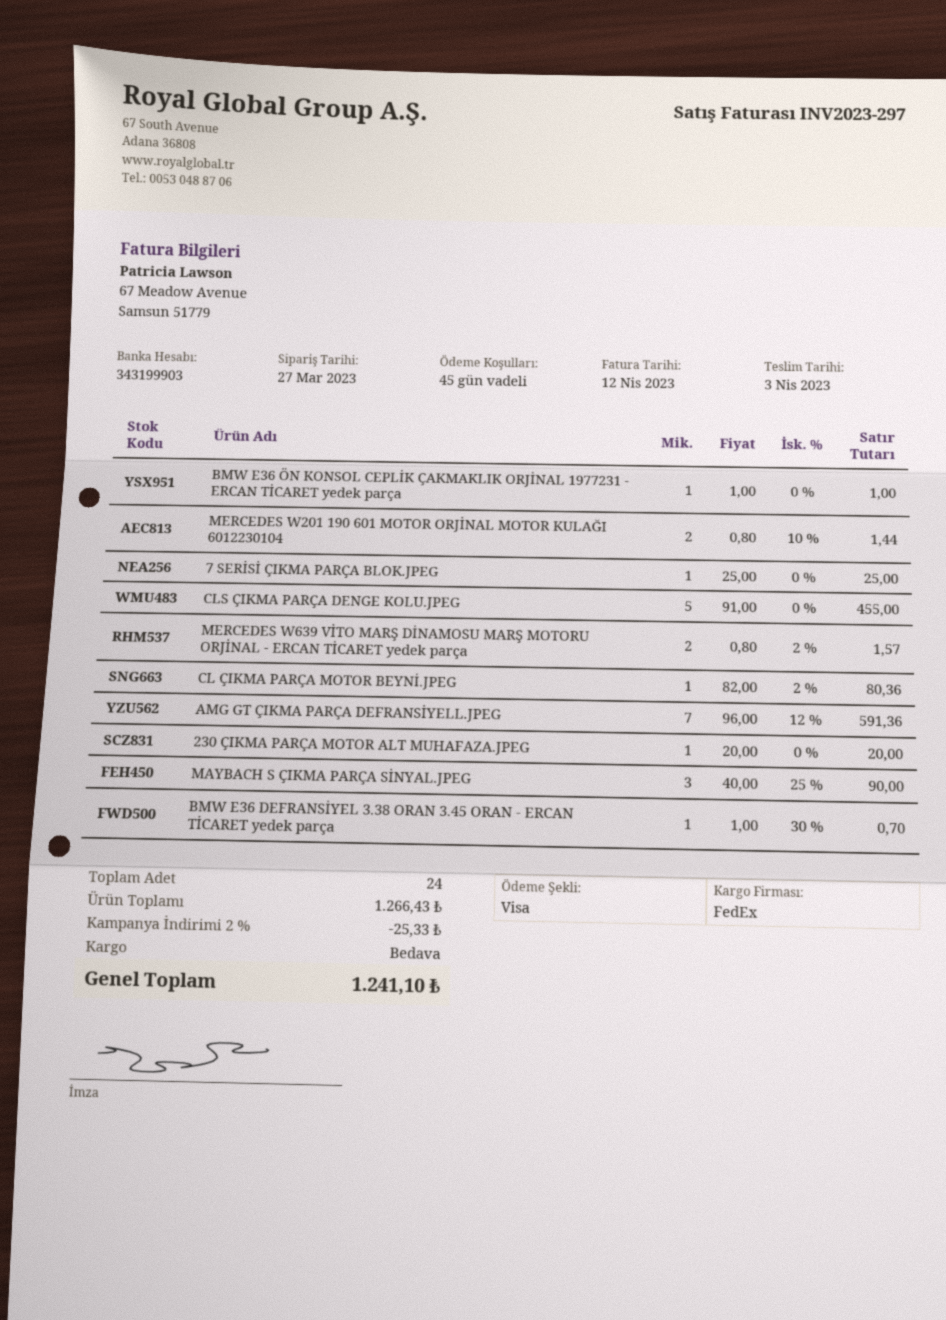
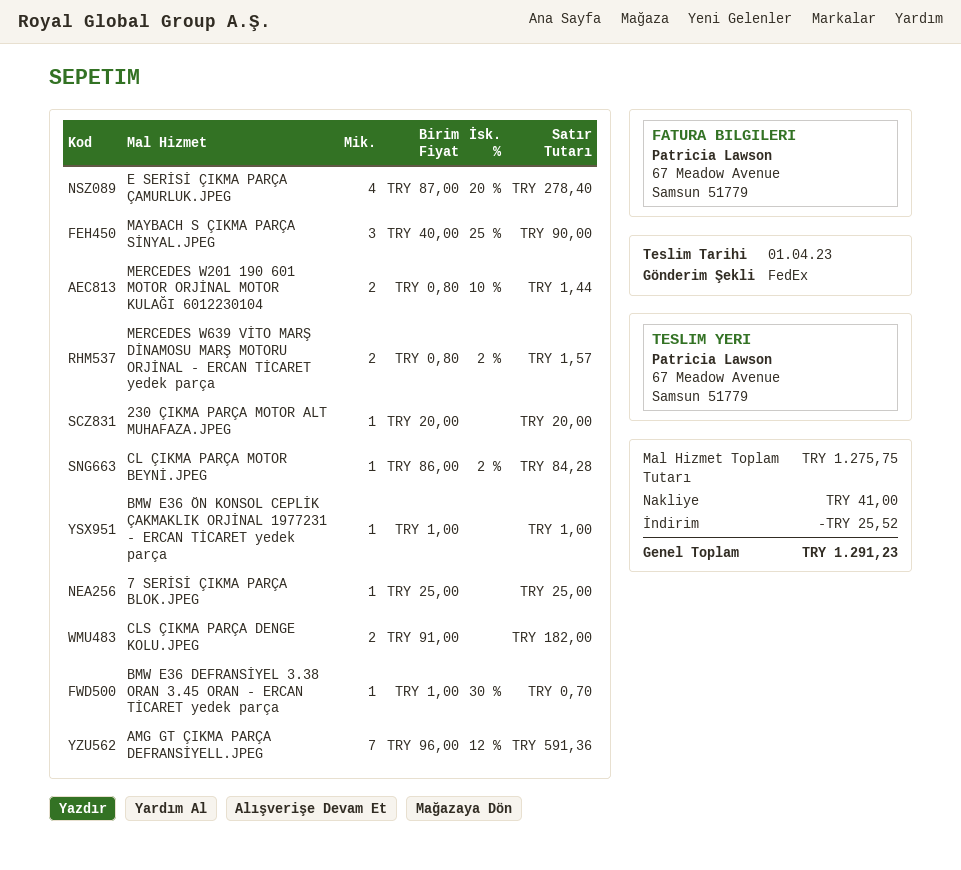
delivery date: 2023-04-03 -> 2023-04-01
CLS ÇIKMA PARÇA DENGE KOLU.JPEG: 5 x 91.00 = 455.00 -> 2 x 91.00 = 182.00
CL ÇIKMA PARÇA MOTOR BEYNİ.JPEG: 1 x 82.00 - 2% = 80.36 -> 1 x 86.00 - 2% = 84.28
E SERİSİ ÇIKMA PARÇA ÇAMURLUK.JPEG: none -> 4 x 87.00 - 20% = 278.40
subtotal: 1266.43 -> 1275.75
discount: 25.33 -> 25.52
shipping: 0.00 -> 41.00
total: 1241.10 -> 1291.23

